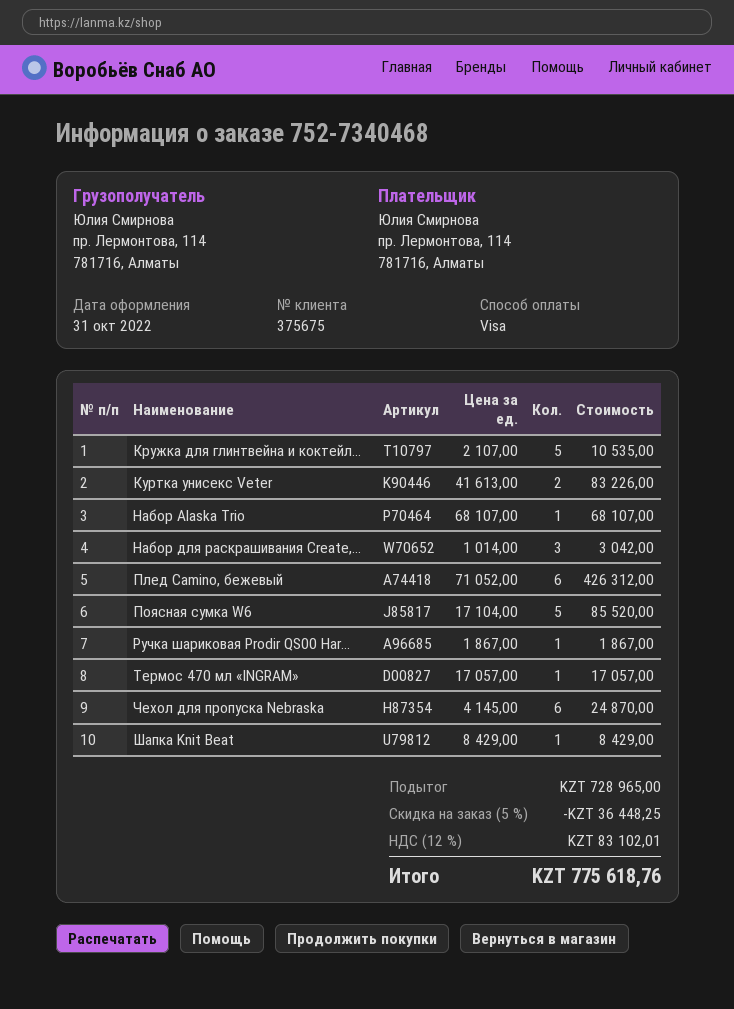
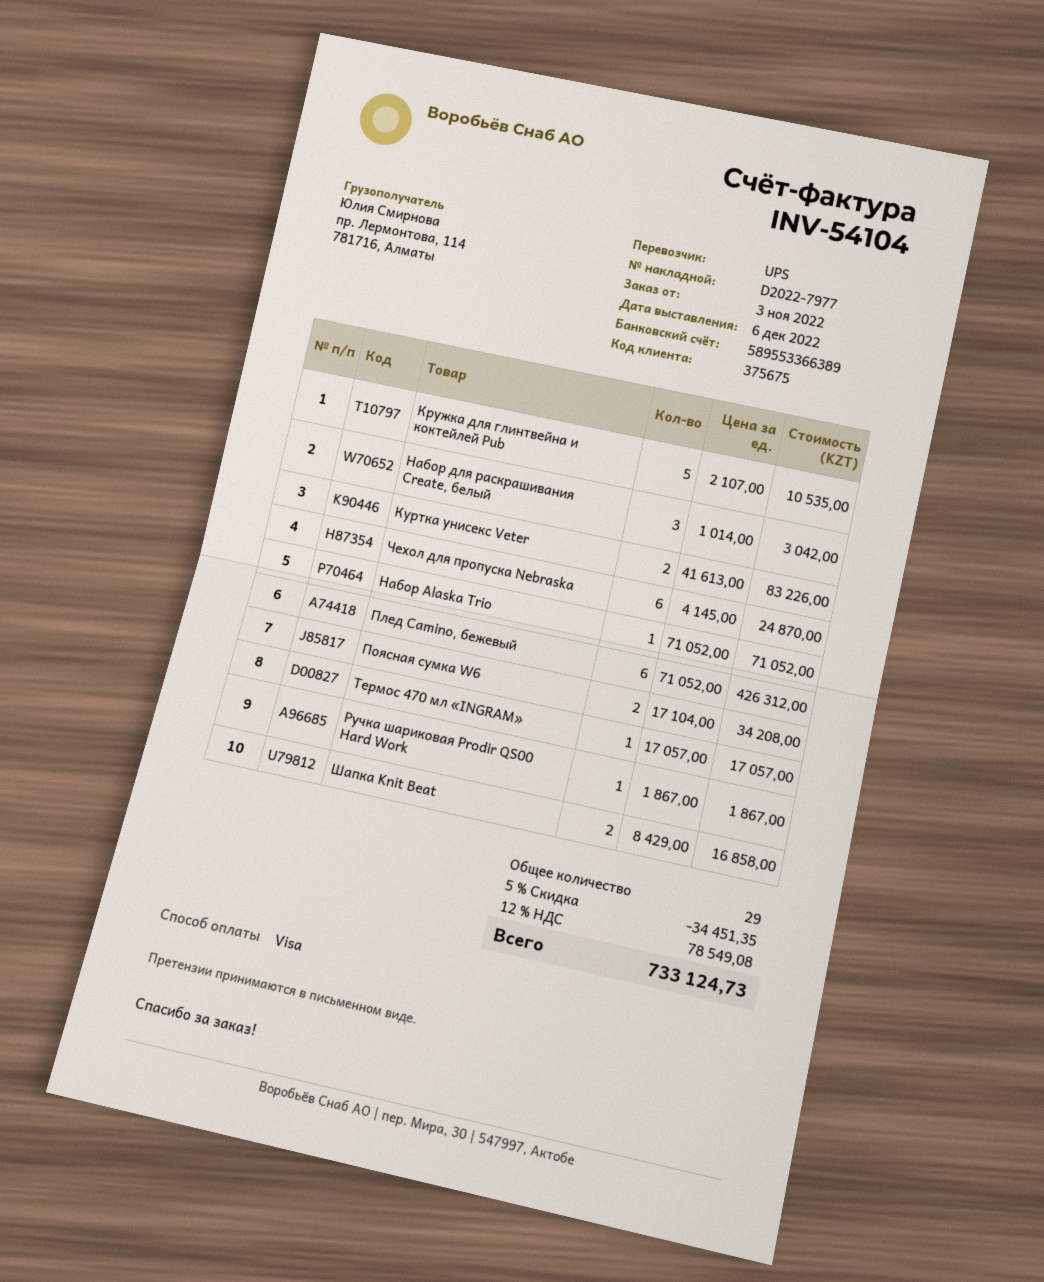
order date: 2022-10-31 -> 2022-11-03
Набор Alaska Trio: 1 x 68107.00 = 68107.00 -> 1 x 71052.00 = 71052.00
Поясная сумка W6: 5 x 17104.00 = 85520.00 -> 2 x 17104.00 = 34208.00
Шапка Knit Beat: 1 x 8429.00 = 8429.00 -> 2 x 8429.00 = 16858.00
discount: 5% = 36448.25 -> 5% = 34451.35
tax: 12% = 83102.01 -> 12% = 78549.08
total: 775618.76 -> 733124.73

